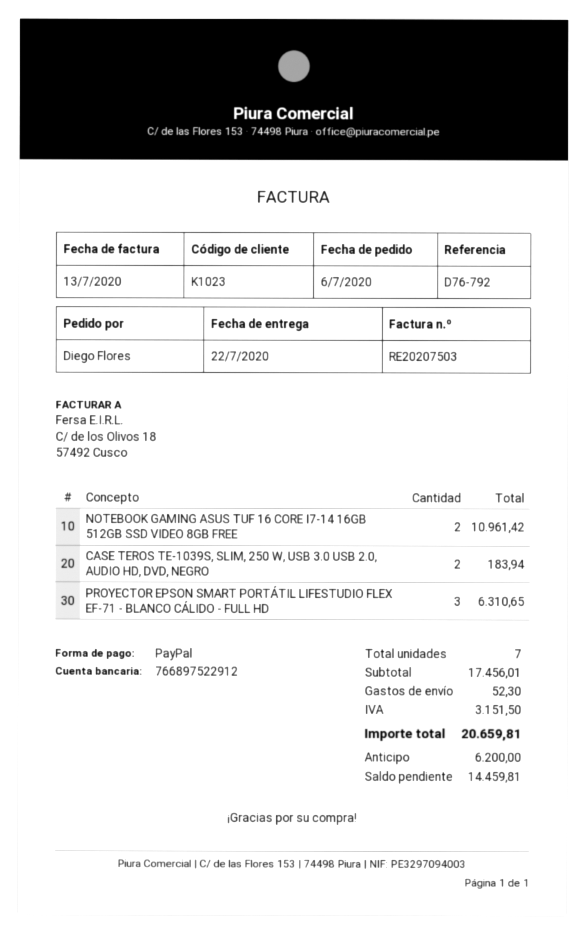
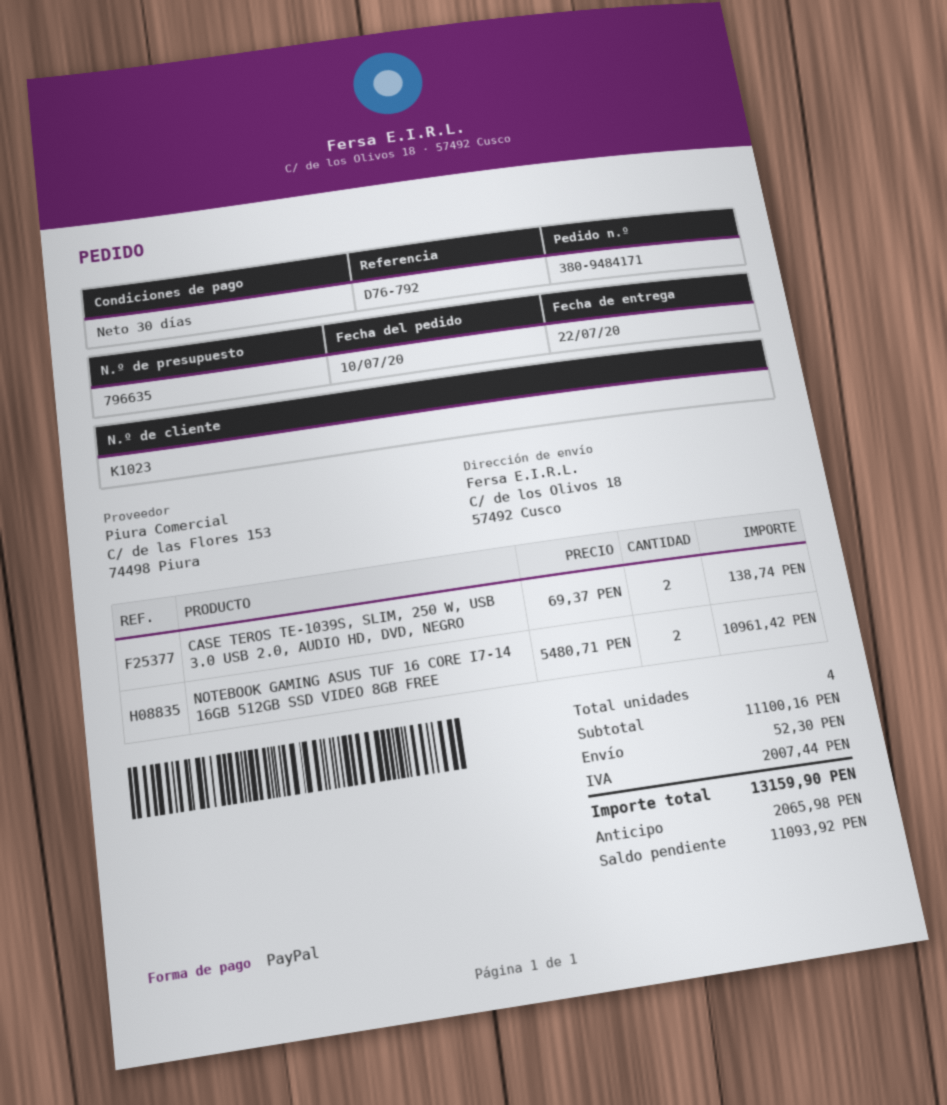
order date: 2020-07-06 -> 2020-07-10
CASE TEROS TE-1039S, SLIM, 250 W, USB 3.0 USB 2.0, AUDIO HD, DVD, NEGRO: 2 for 183.94 -> 2 for 138.74
PROYECTOR EPSON SMART PORTÁTIL LIFESTUDIO FLEX EF-71 - BLANCO CÁLIDO - FULL HD: 3 for 6310.65 -> none
total quantity: 7 -> 4
subtotal: 17456.01 -> 11100.16
tax: 3151.50 -> 2007.44
total: 20659.81 -> 13159.90
deposit: 6200.00 -> 2065.98
balance: 14459.81 -> 11093.92

